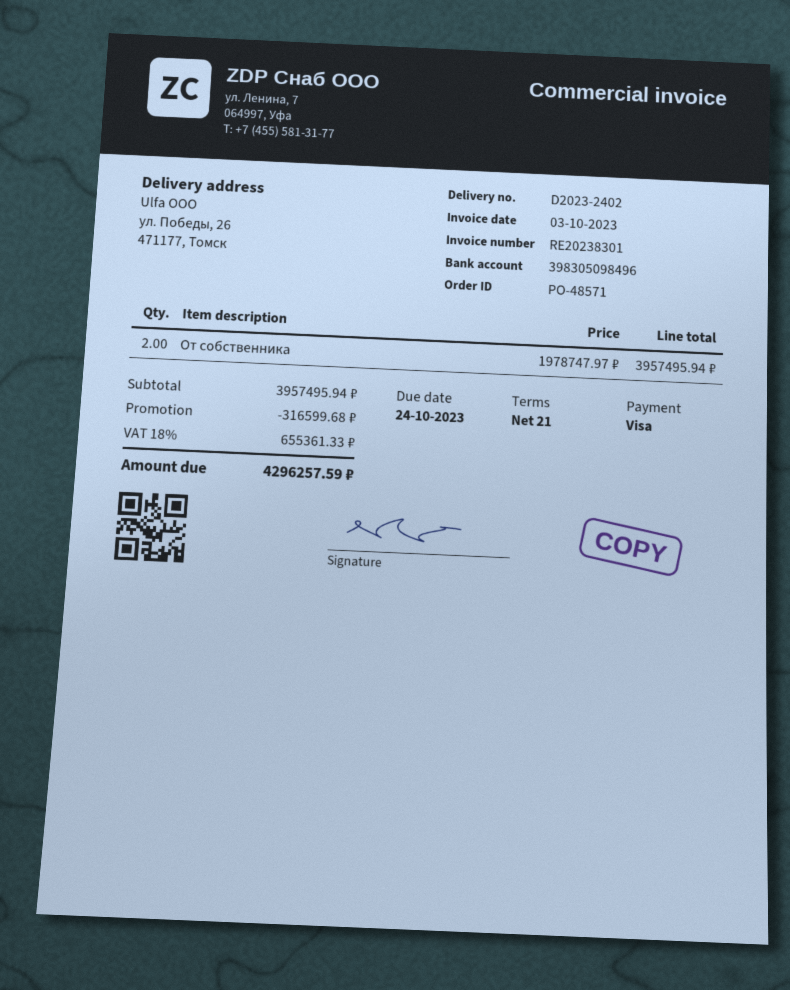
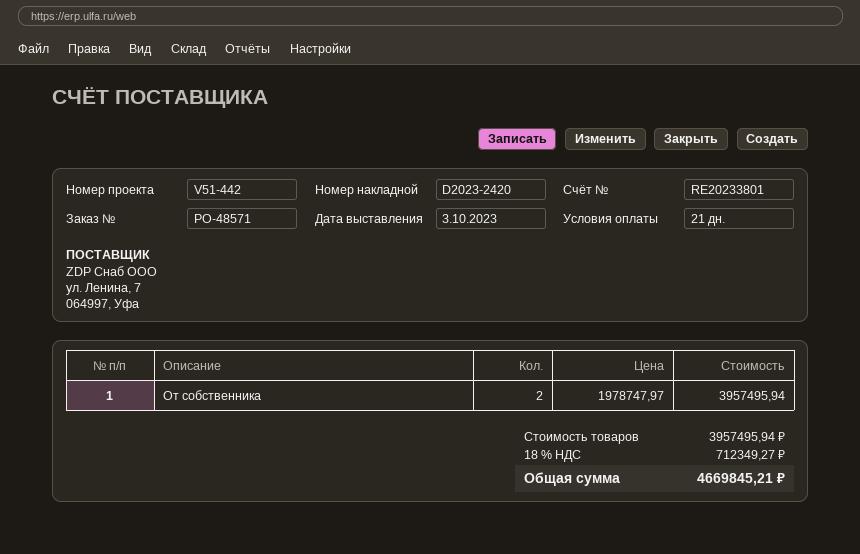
delivery note number: D2023-2402 -> D2023-2420
invoice number: RE20238301 -> RE20233801
discount: 316599.68 -> none
tax: 18% = 655361.33 -> 18% = 712349.27
total: 4296257.59 -> 4669845.21

